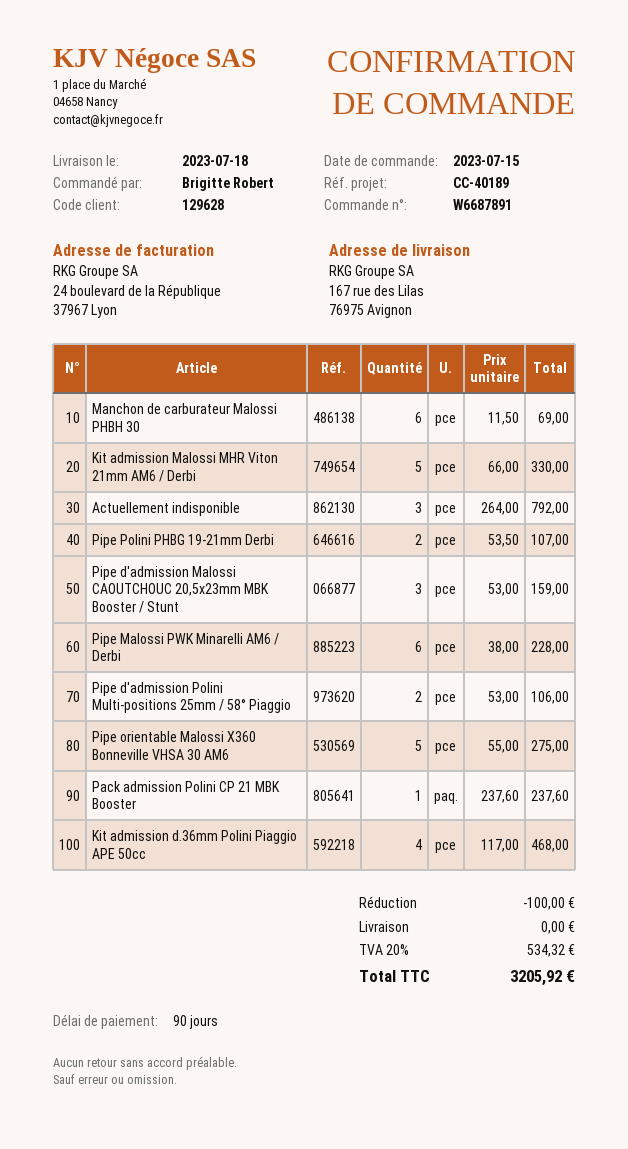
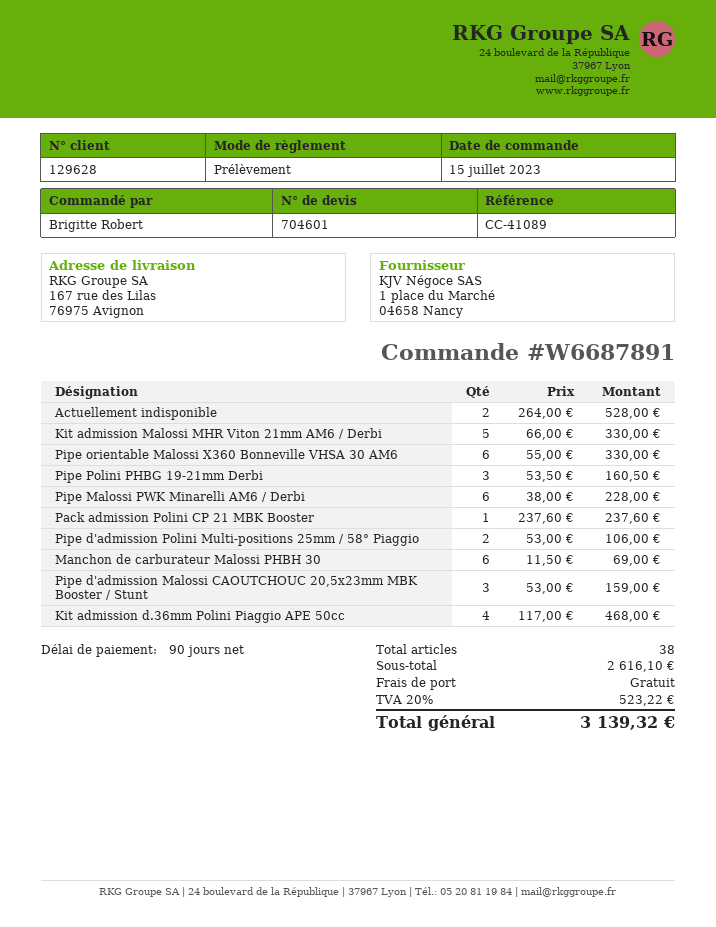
reference: CC-40189 -> CC-41089
Actuellement indisponible: 3 x 264.00 = 792.00 -> 2 x 264.00 = 528.00
Pipe Polini PHBG 19-21mm Derbi: 2 x 53.50 = 107.00 -> 3 x 53.50 = 160.50
Pipe orientable Malossi X360 Bonneville VHSA 30 AM6: 5 x 55.00 = 275.00 -> 6 x 55.00 = 330.00
discount: 100.00 -> none
tax: 20% = 534.32 -> 20% = 523.22
total: 3205.92 -> 3139.32

